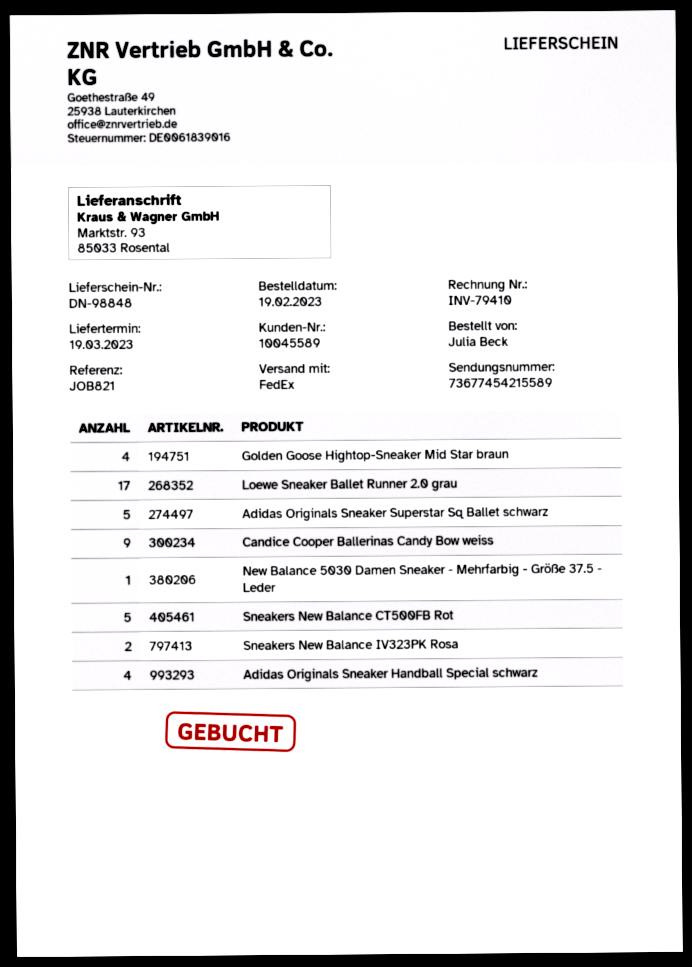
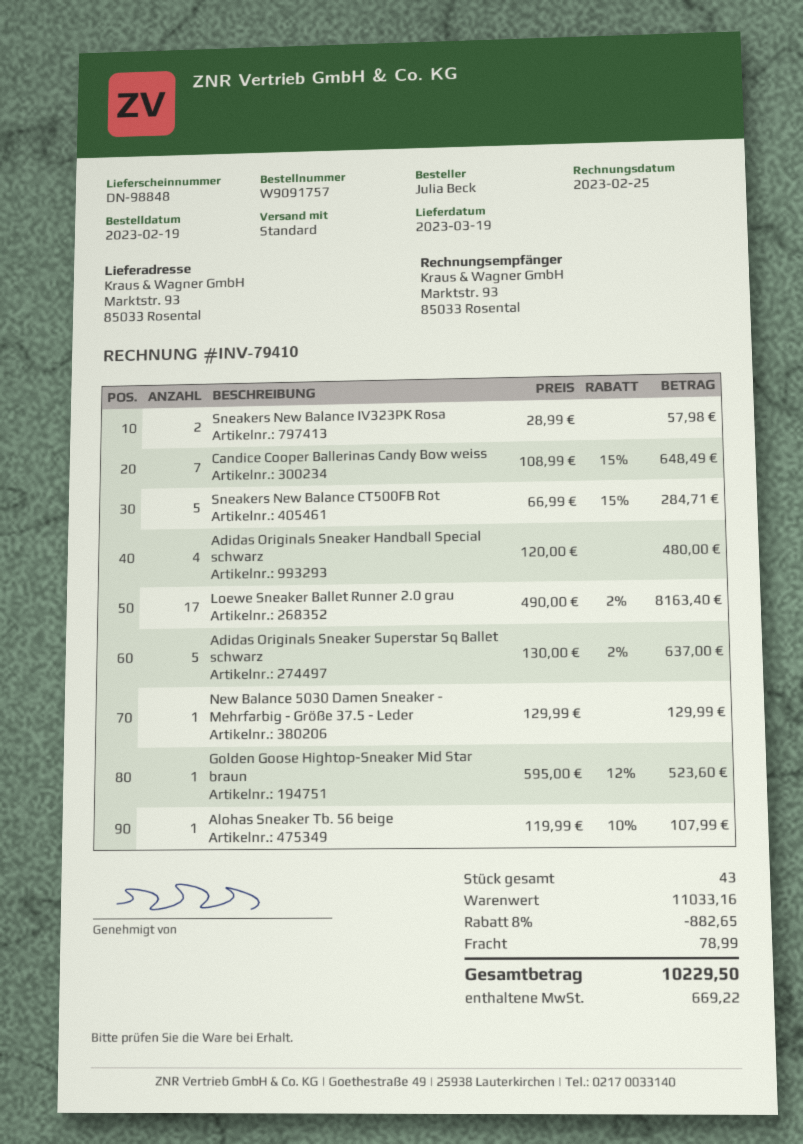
shipping method: FedEx -> standard
Golden Goose Hightop-Sneaker Mid Star braun: 4 -> 1
Candice Cooper Ballerinas Candy Bow weiss: 9 -> 7
Alohas Sneaker Tb. 56 beige: none -> 1

